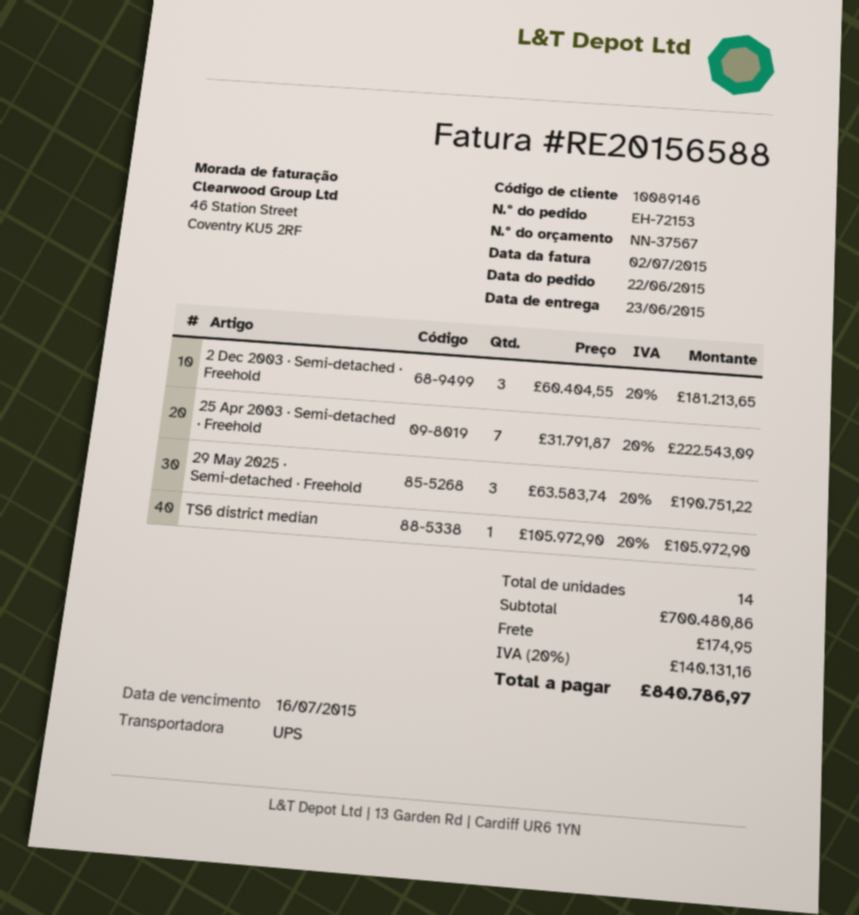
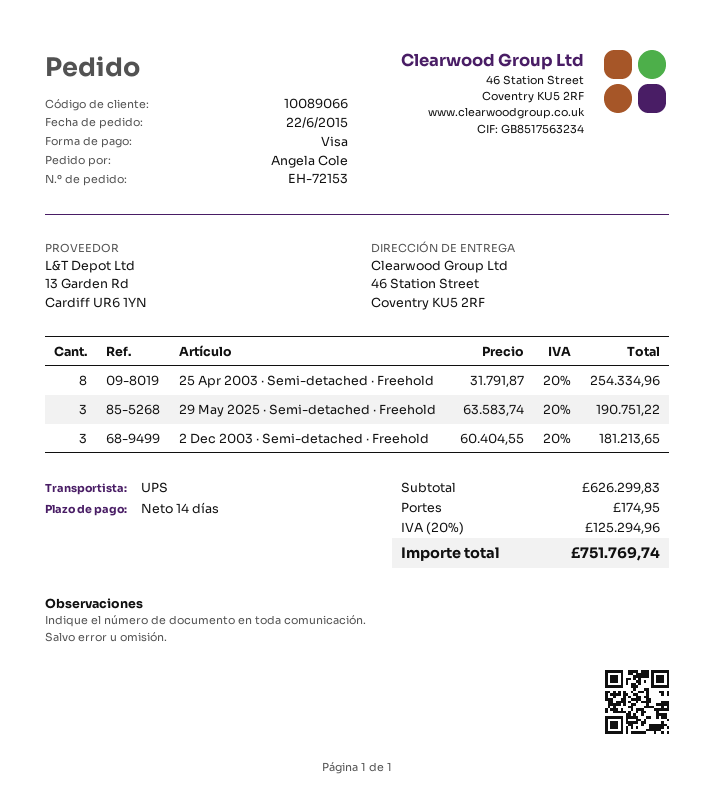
customer number: 10089146 -> 10089066
25 Apr 2003 · Semi-detached · Freehold: 7 x 31791.87 = 222543.09 -> 8 x 31791.87 = 254334.96
TS6 district median: 1 x 105972.90 = 105972.90 -> none
subtotal: 700480.86 -> 626299.83
tax: 20% = 140131.16 -> 20% = 125294.96
total: 840786.97 -> 751769.74

